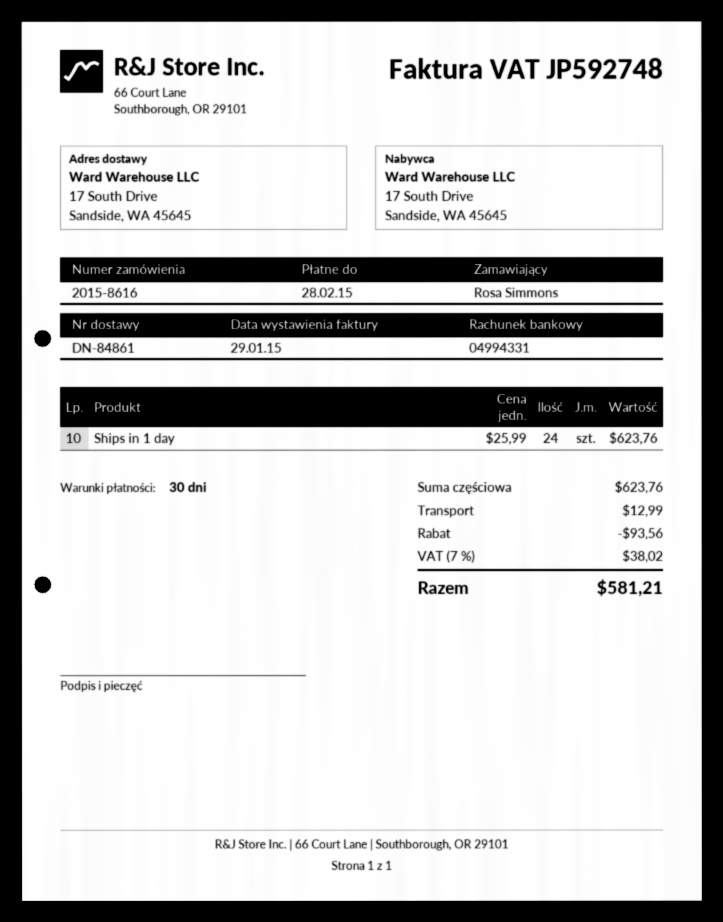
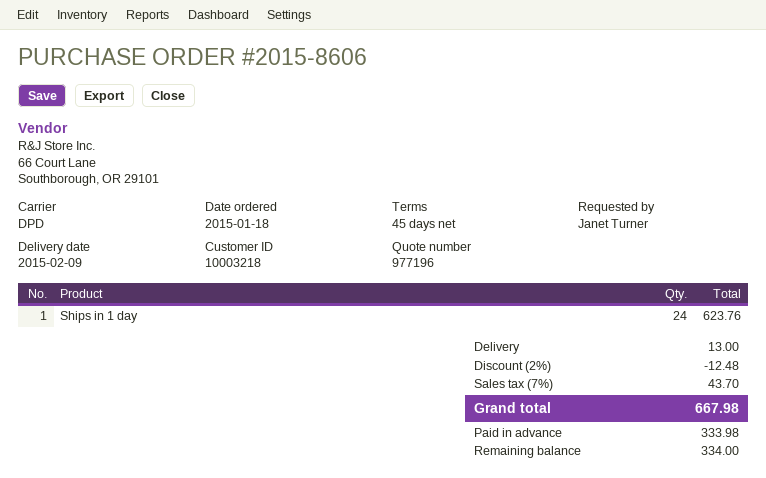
order number: 2015-8616 -> 2015-8606
payment terms: 30 days -> 45 days
ordered by: Rosa Simmons -> Janet Turner
discount: 93.56 -> 12.48
shipping: 12.99 -> 13.00
tax: 7% = 38.02 -> 7% = 43.70
total: 581.21 -> 667.98

